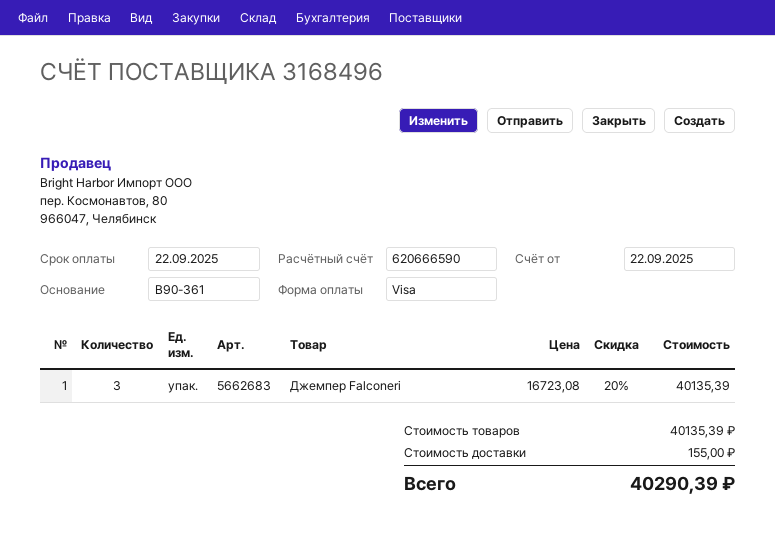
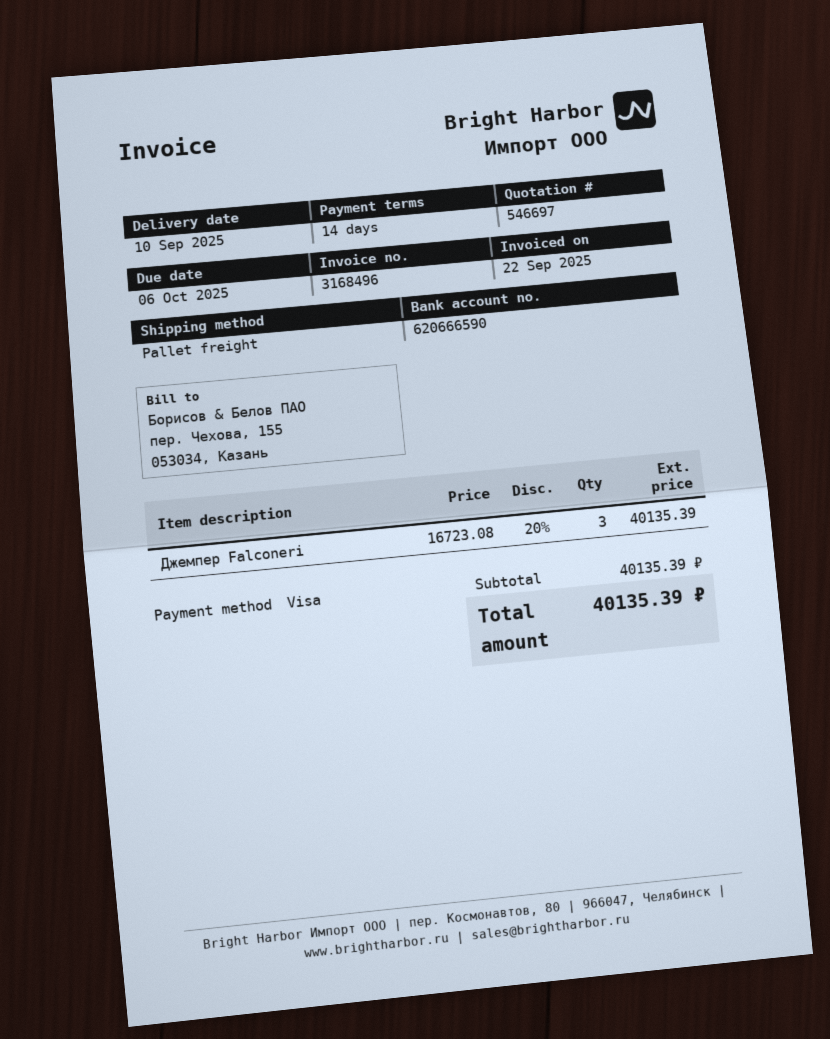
due date: 2025-09-22 -> 2025-10-06
shipping: 155.00 -> none
total: 40290.39 -> 40135.39

